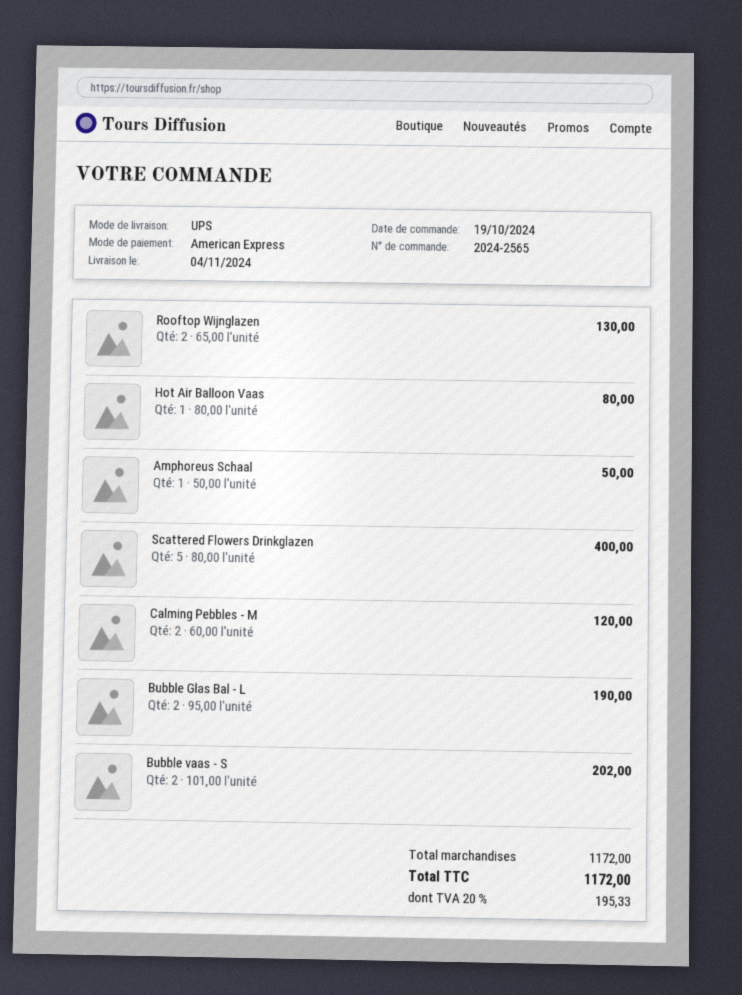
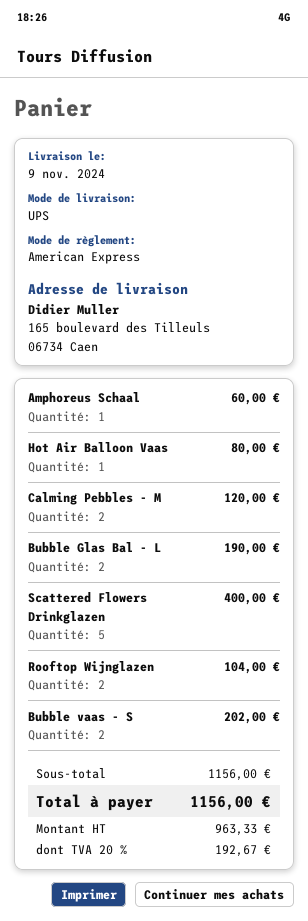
delivery date: 2024-11-04 -> 2024-11-09
Rooftop Wijnglazen: 2 for 130.00 -> 2 for 104.00
Amphoreus Schaal: 1 for 50.00 -> 1 for 60.00
subtotal: 1172.00 -> 1156.00
tax: 20% = 195.33 -> 20% = 192.67
total: 1172.00 -> 1156.00

